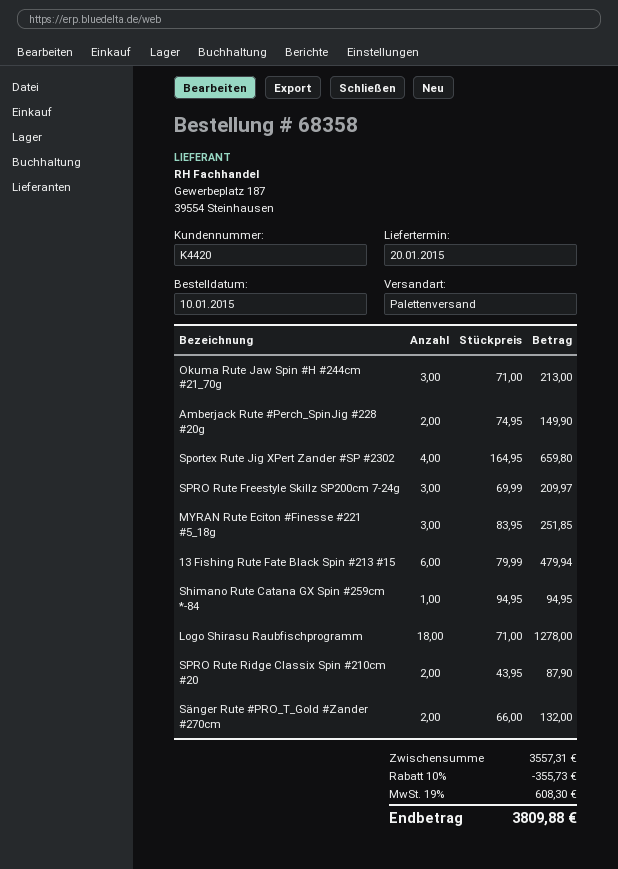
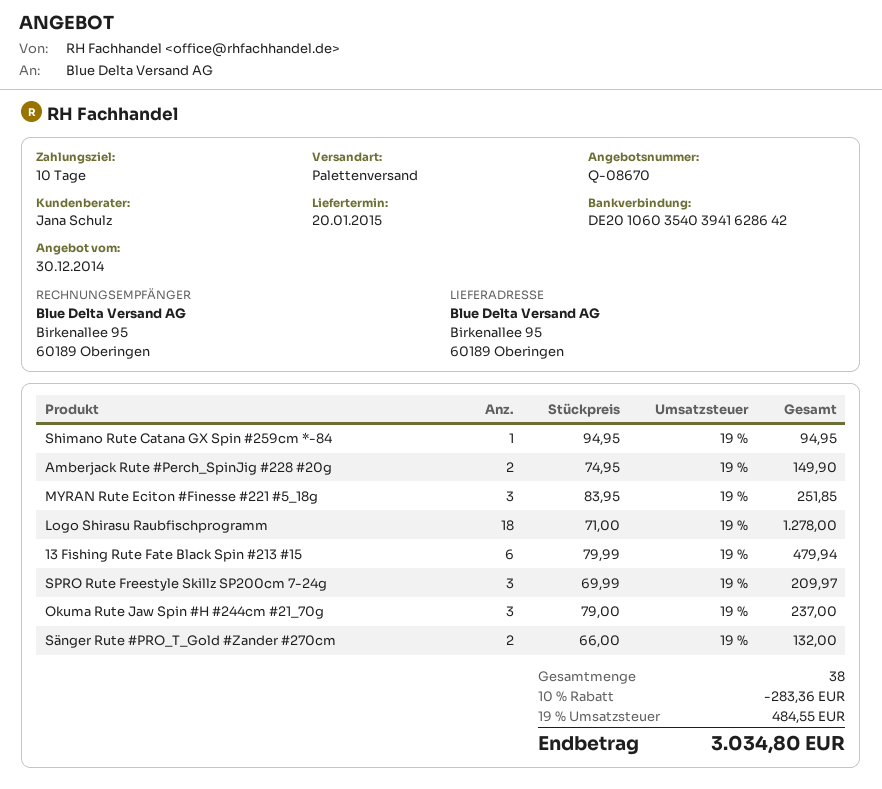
Okuma Rute Jaw Spin #H #244cm #21_70g: 3 x 71.00 = 213.00 -> 3 x 79.00 = 237.00
Sportex Rute Jig XPert Zander #SP #2302: 4 x 164.95 = 659.80 -> none
SPRO Rute Ridge Classix Spin #210cm #20: 2 x 43.95 = 87.90 -> none
discount: 10% = 355.73 -> 10% = 283.36
tax: 19% = 608.30 -> 19% = 484.55
total: 3809.88 -> 3034.80

